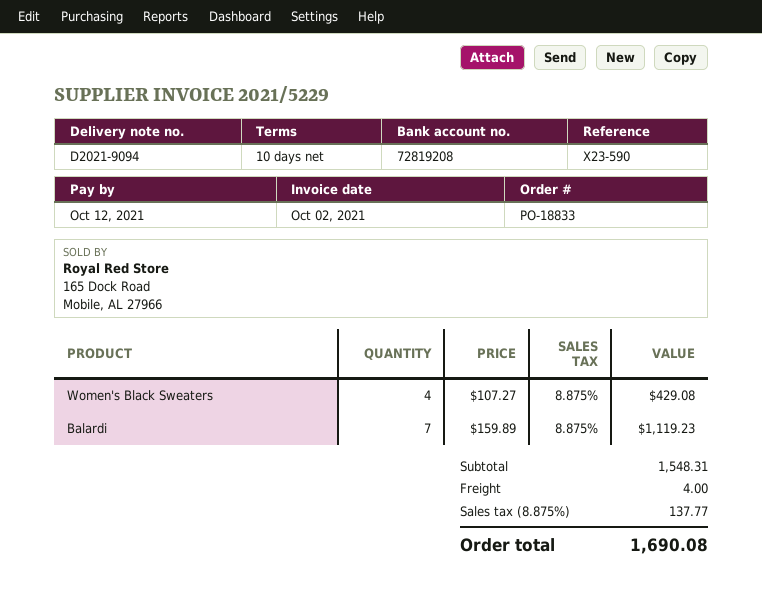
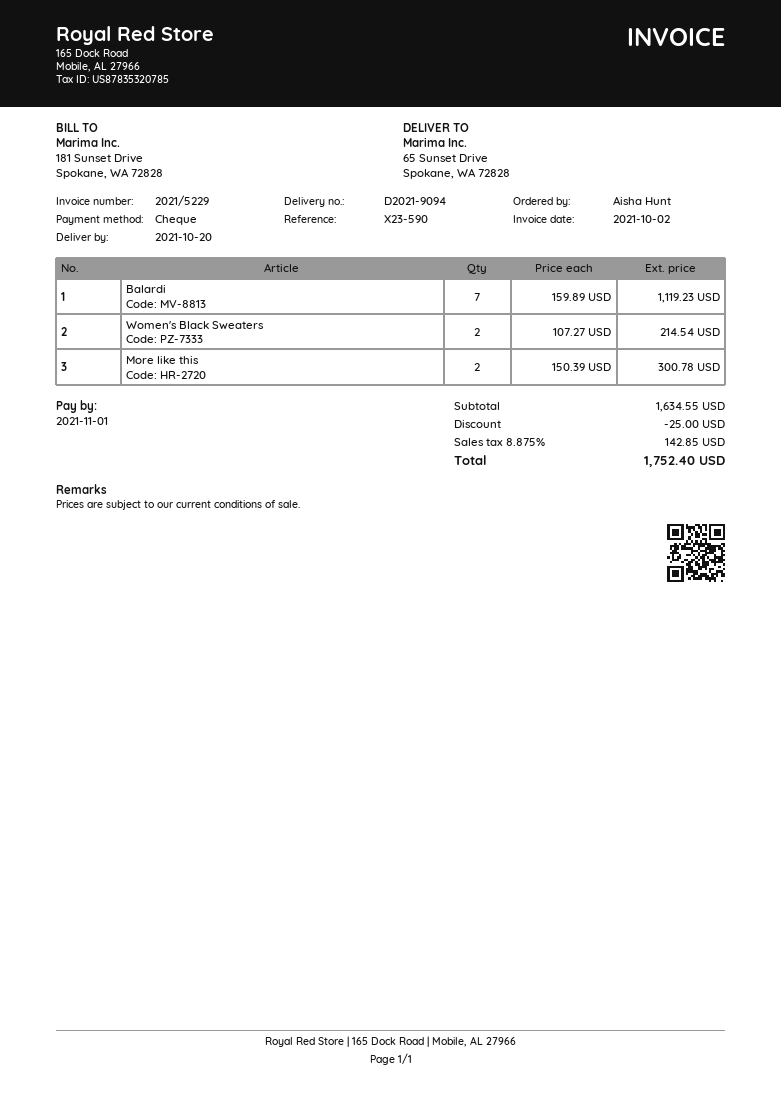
due date: 2021-10-12 -> 2021-11-01
Women's Black Sweaters: 4 x 107.27 = 429.08 -> 2 x 107.27 = 214.54
More like this: none -> 2 x 150.39 = 300.78
subtotal: 1548.31 -> 1634.55
discount: none -> 25.00
shipping: 4.00 -> none
tax: 8.875% = 137.77 -> 8.875% = 142.85
total: 1690.08 -> 1752.40

